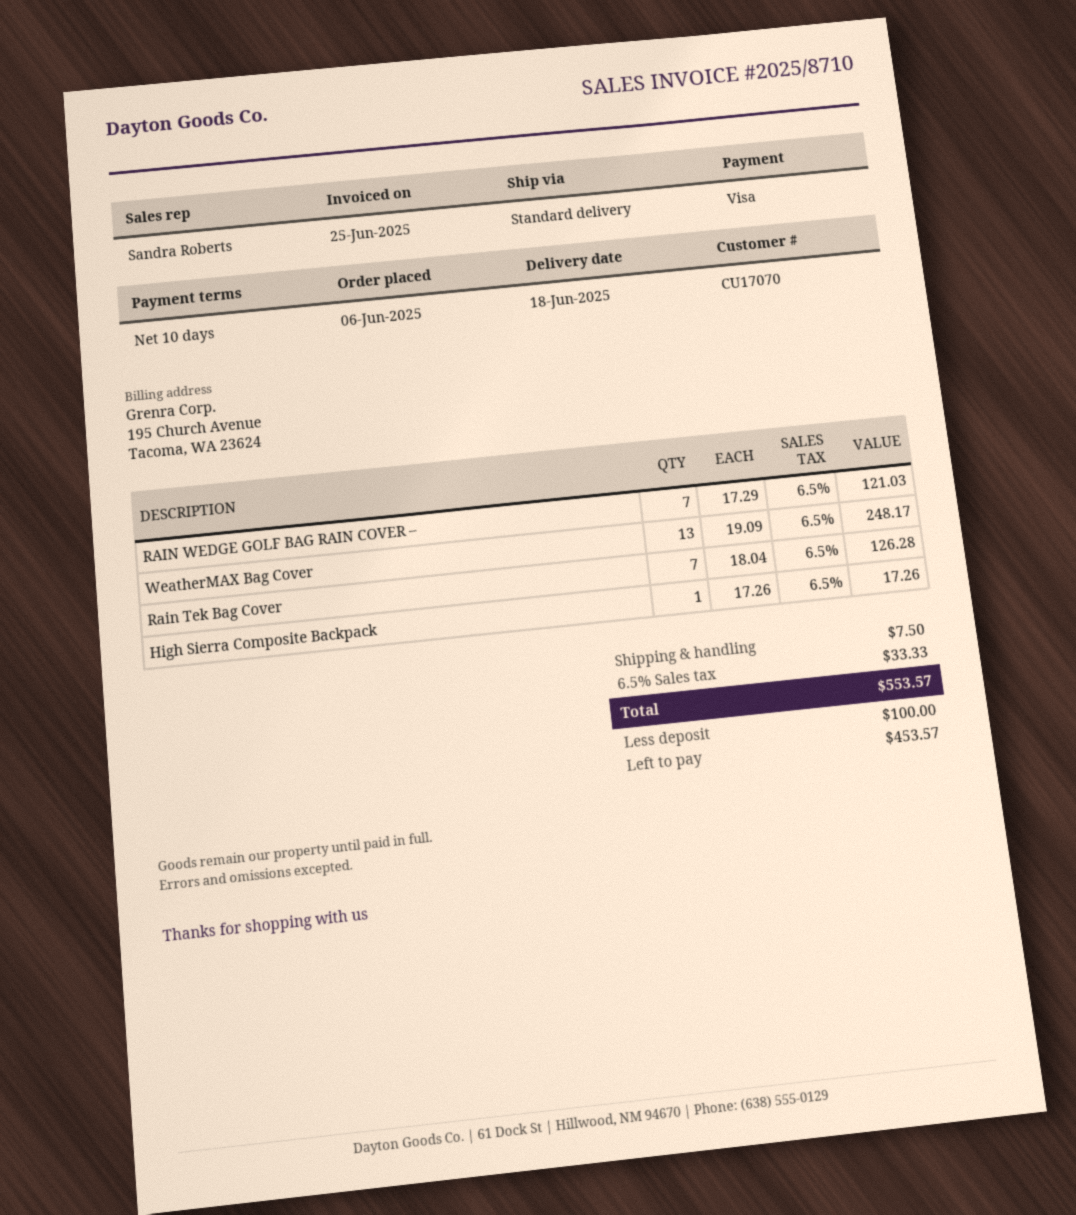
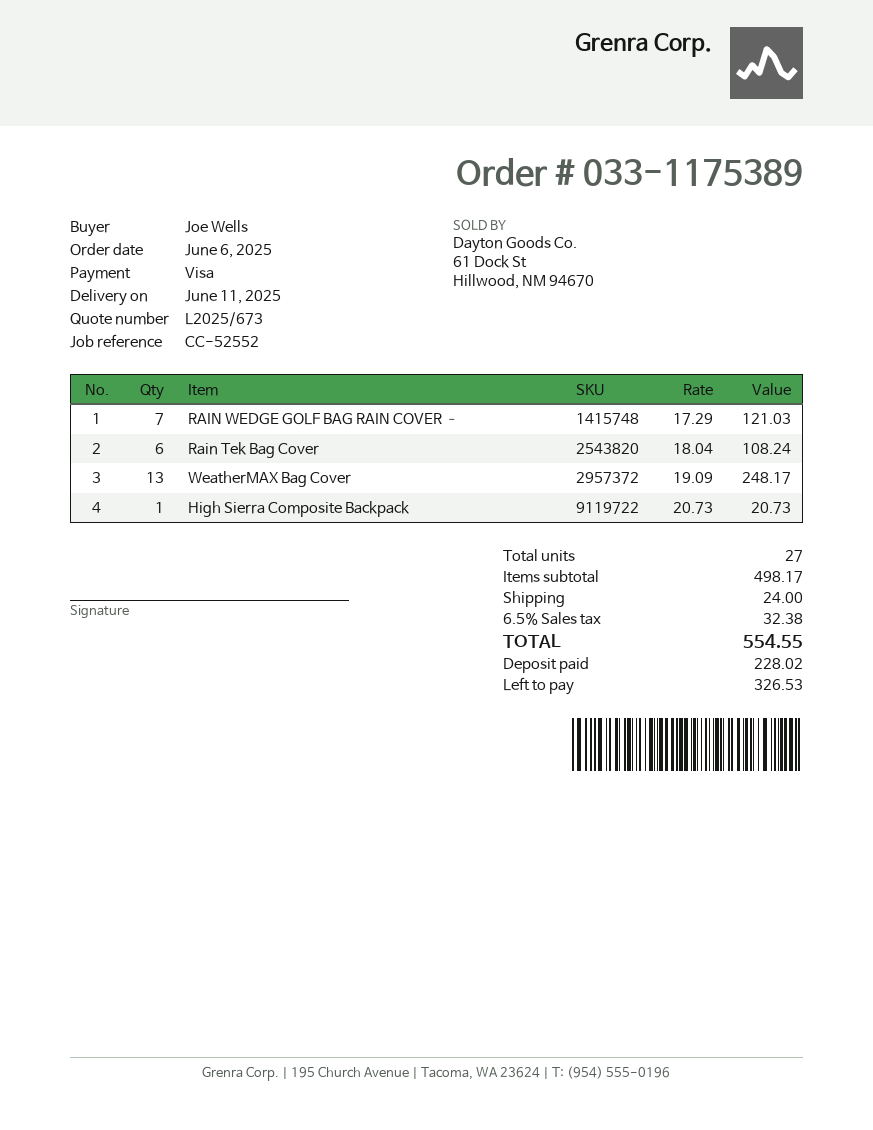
delivery date: 2025-06-18 -> 2025-06-11
Rain Tek Bag Cover: 7 x 18.04 = 126.28 -> 6 x 18.04 = 108.24
High Sierra Composite Backpack: 1 x 17.26 = 17.26 -> 1 x 20.73 = 20.73
shipping: 7.50 -> 24.00
tax: 6.5% = 33.33 -> 6.5% = 32.38
total: 553.57 -> 554.55
deposit: 100.00 -> 228.02
balance: 453.57 -> 326.53

